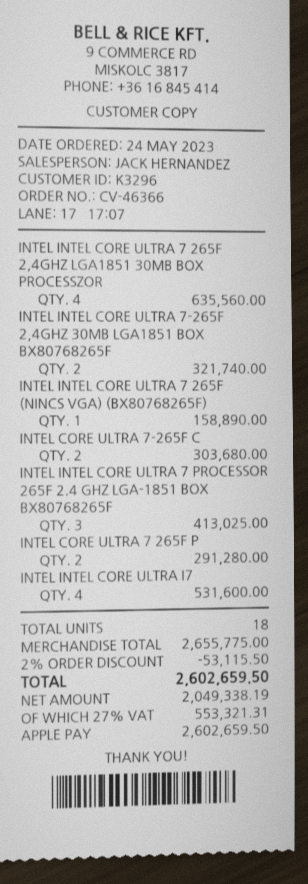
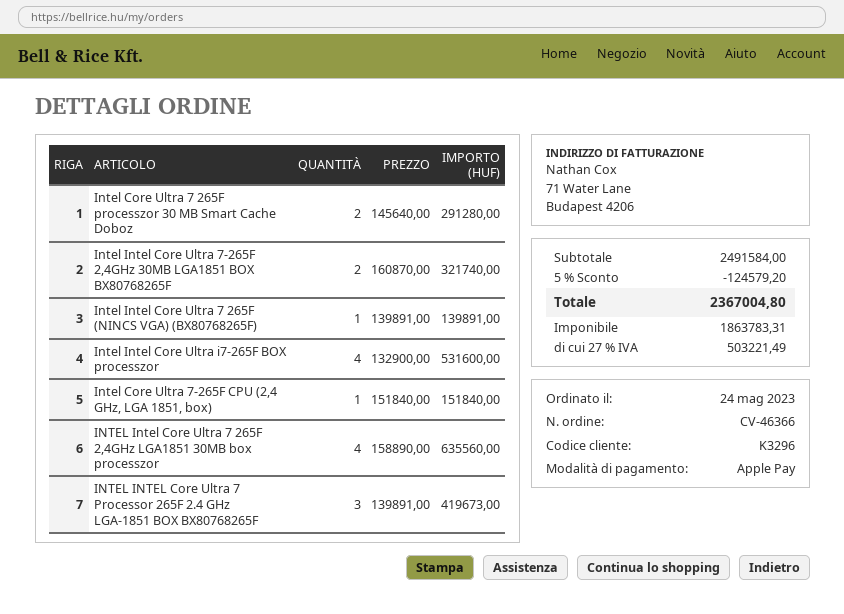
INTEL INTEL CORE ULTRA 7 265F (NINCS VGA) (BX80768265F): 1 for 158890.00 -> 1 for 139891.00
INTEL CORE ULTRA 7-265F C: 2 for 303680.00 -> 1 for 151840.00
INTEL INTEL CORE ULTRA 7 PROCESSOR 265F 2.4 GHZ LGA-1851 BOX BX80768265F: 3 for 413025.00 -> 3 for 419673.00
subtotal: 2655775.00 -> 2491584.00
discount: 2% = 53115.50 -> 5% = 124579.20
net: 2049338.19 -> 1863783.31
tax: 27% = 553321.31 -> 27% = 503221.49
total: 2602659.50 -> 2367004.80

